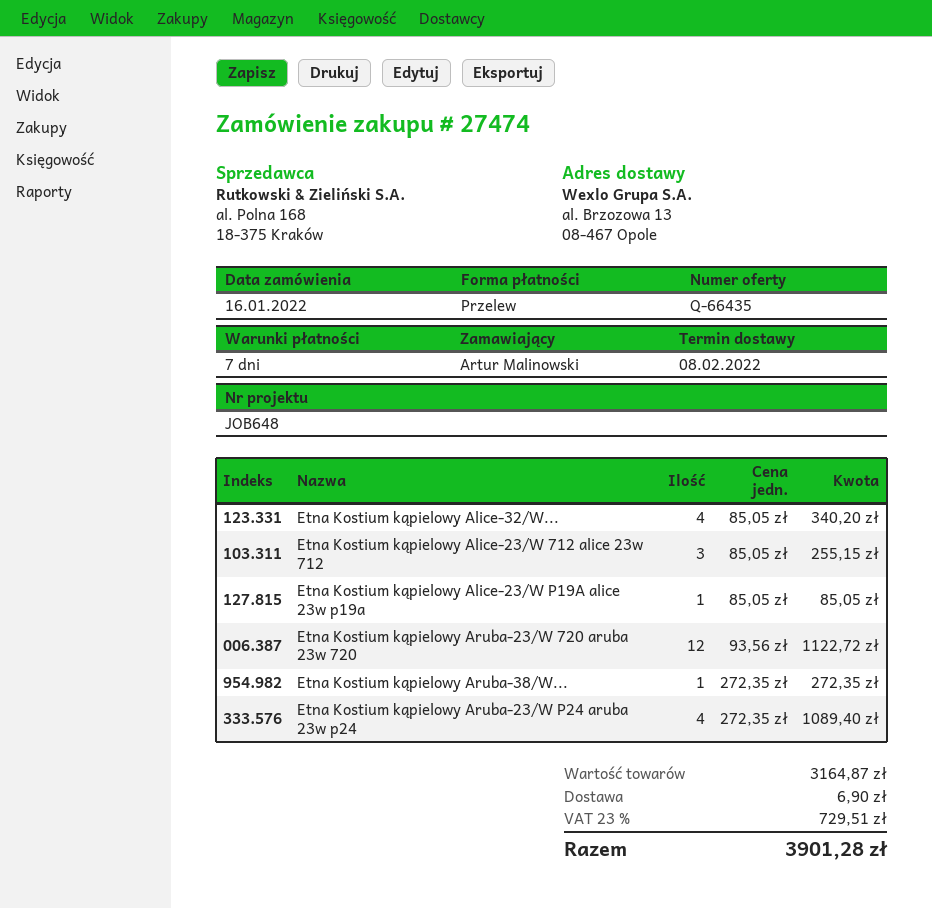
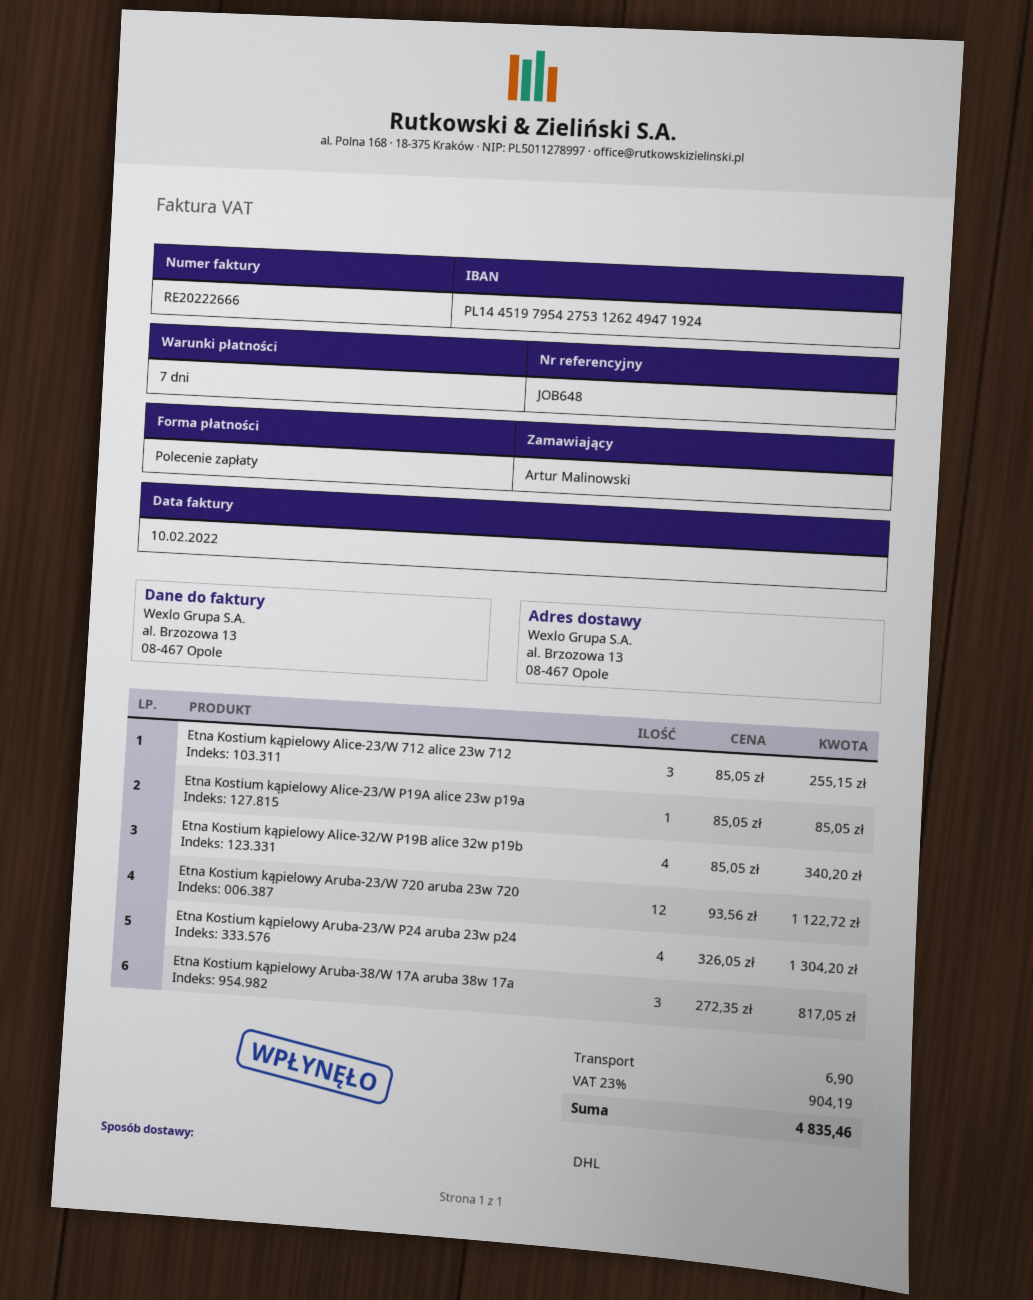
payment method: bank transfer -> direct debit
Etna Kostium kąpielowy Aruba-38/W...: 1 x 272.35 = 272.35 -> 3 x 272.35 = 817.05
Etna Kostium kąpielowy Aruba-23/W P24 aruba 23w p24: 4 x 272.35 = 1089.40 -> 4 x 326.05 = 1304.20
tax: 23% = 729.51 -> 23% = 904.19
total: 3901.28 -> 4835.46

